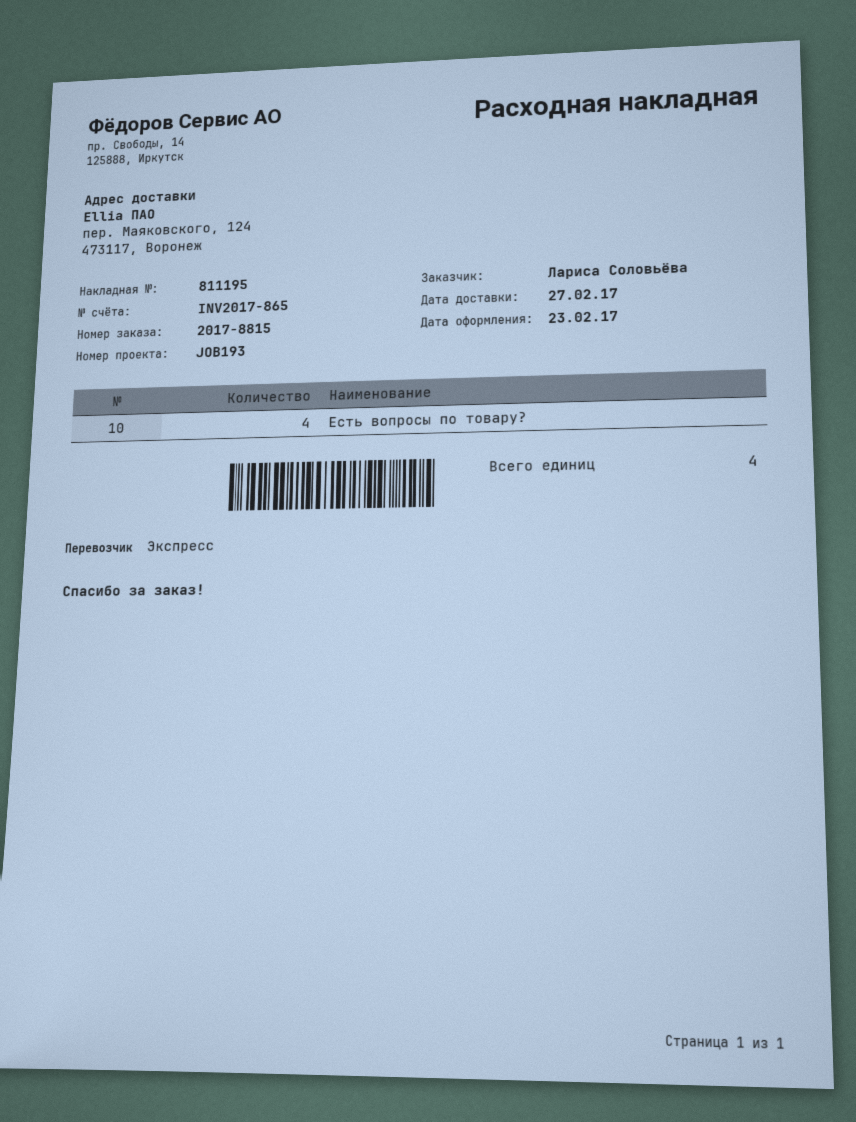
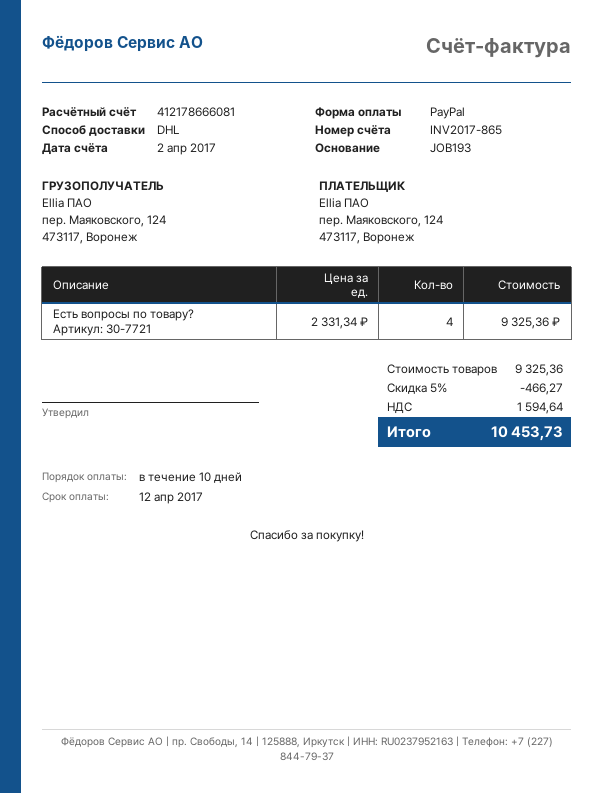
shipping method: express -> DHL

